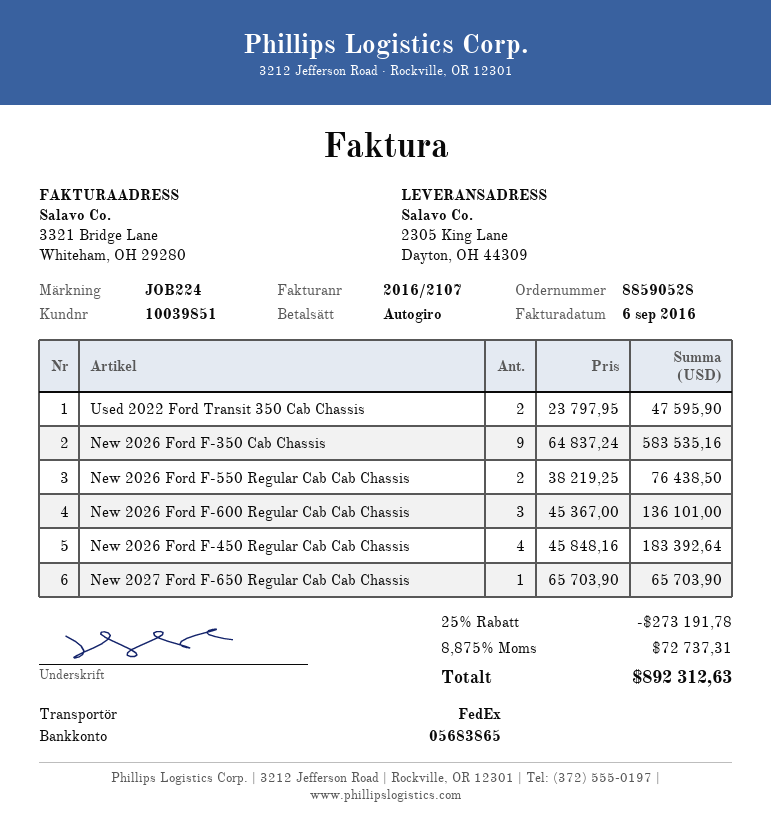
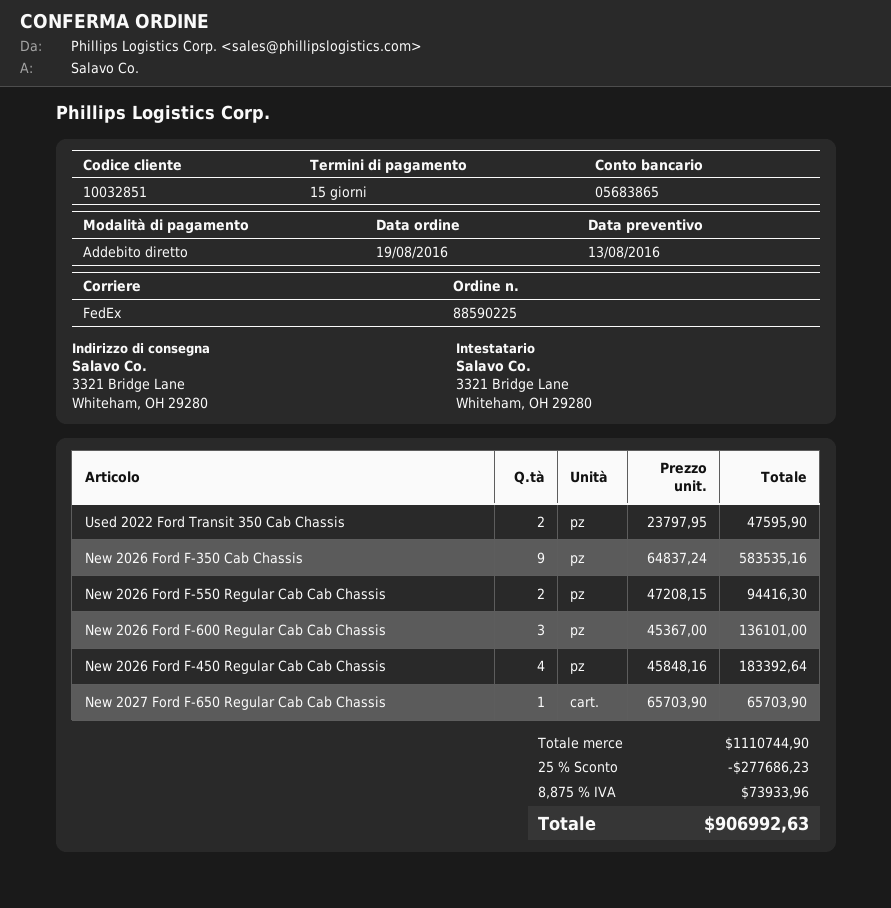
order number: 88590528 -> 88590225
customer number: 10039851 -> 10032851
ship to: 2305 King Lane, Dayton, OH 44309 -> 3321 Bridge Lane, Whiteham, OH 29280
New 2026 Ford F-550 Regular Cab Cab Chassis: 2 x 38219.25 = 76438.50 -> 2 x 47208.15 = 94416.30
discount: 25% = 273191.78 -> 25% = 277686.23
tax: 8.875% = 72737.31 -> 8.875% = 73933.96
total: 892312.63 -> 906992.63

